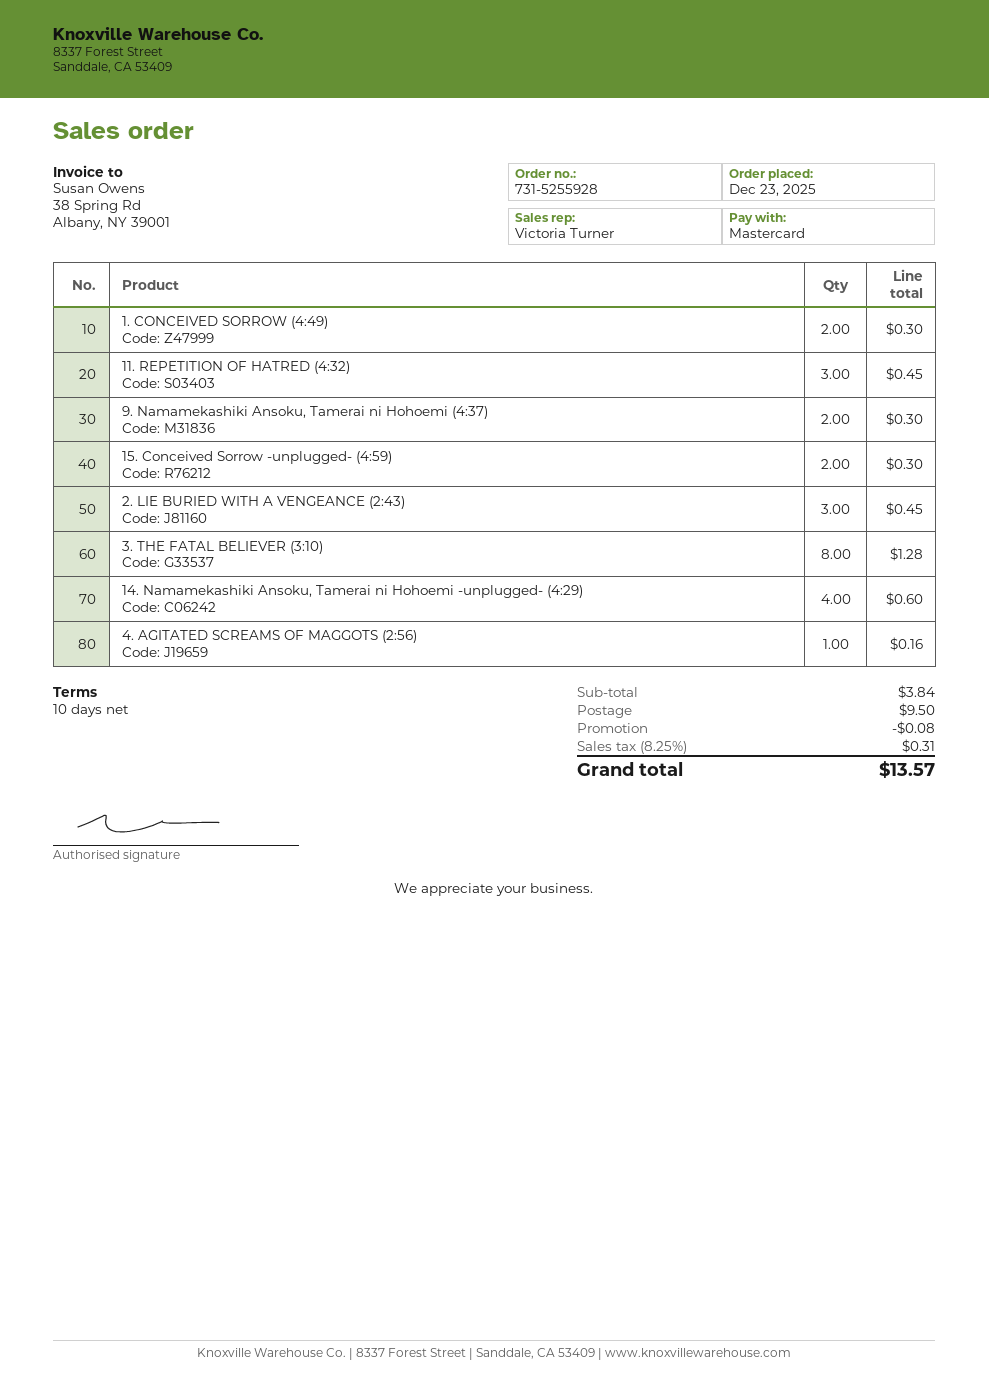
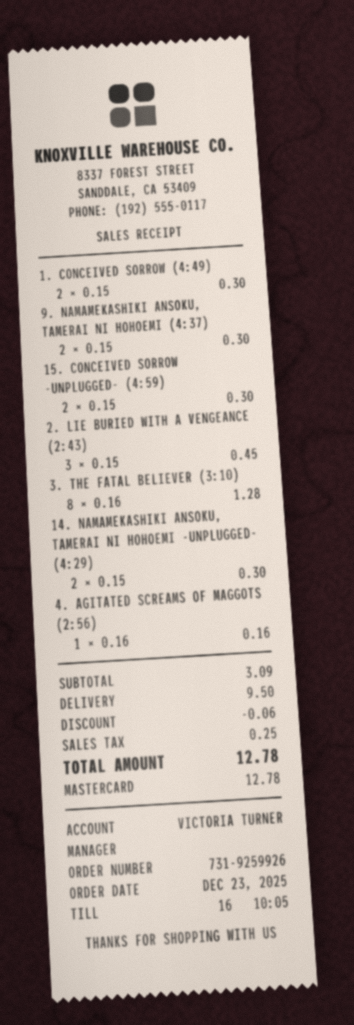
order number: 731-5255928 -> 731-9259926
11. REPETITION OF HATRED (4:32): 3 for 0.45 -> none
14. Namamekashiki Ansoku, Tamerai ni Hohoemi -unplugged- (4:29): 4 for 0.60 -> 2 for 0.30
subtotal: 3.84 -> 3.09
discount: 0.08 -> 0.06
tax: 0.31 -> 0.25
total: 13.57 -> 12.78

